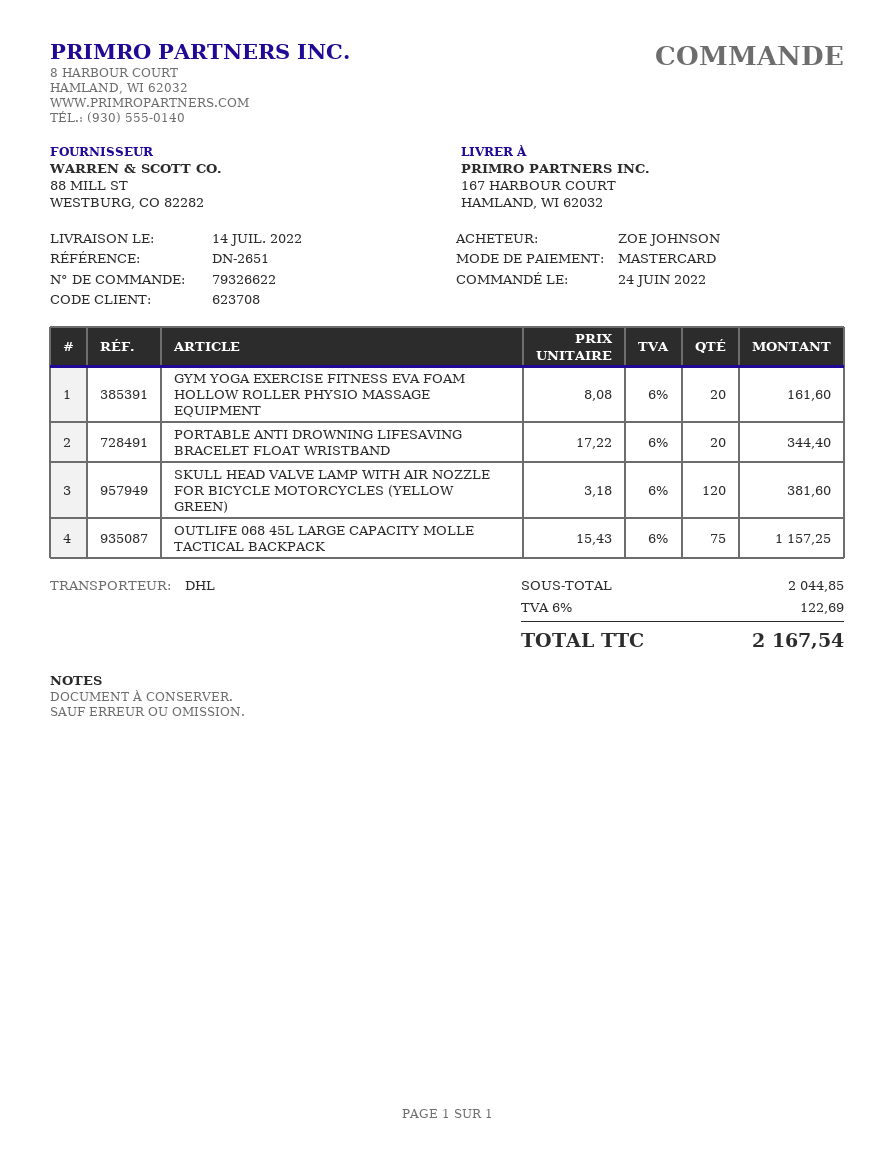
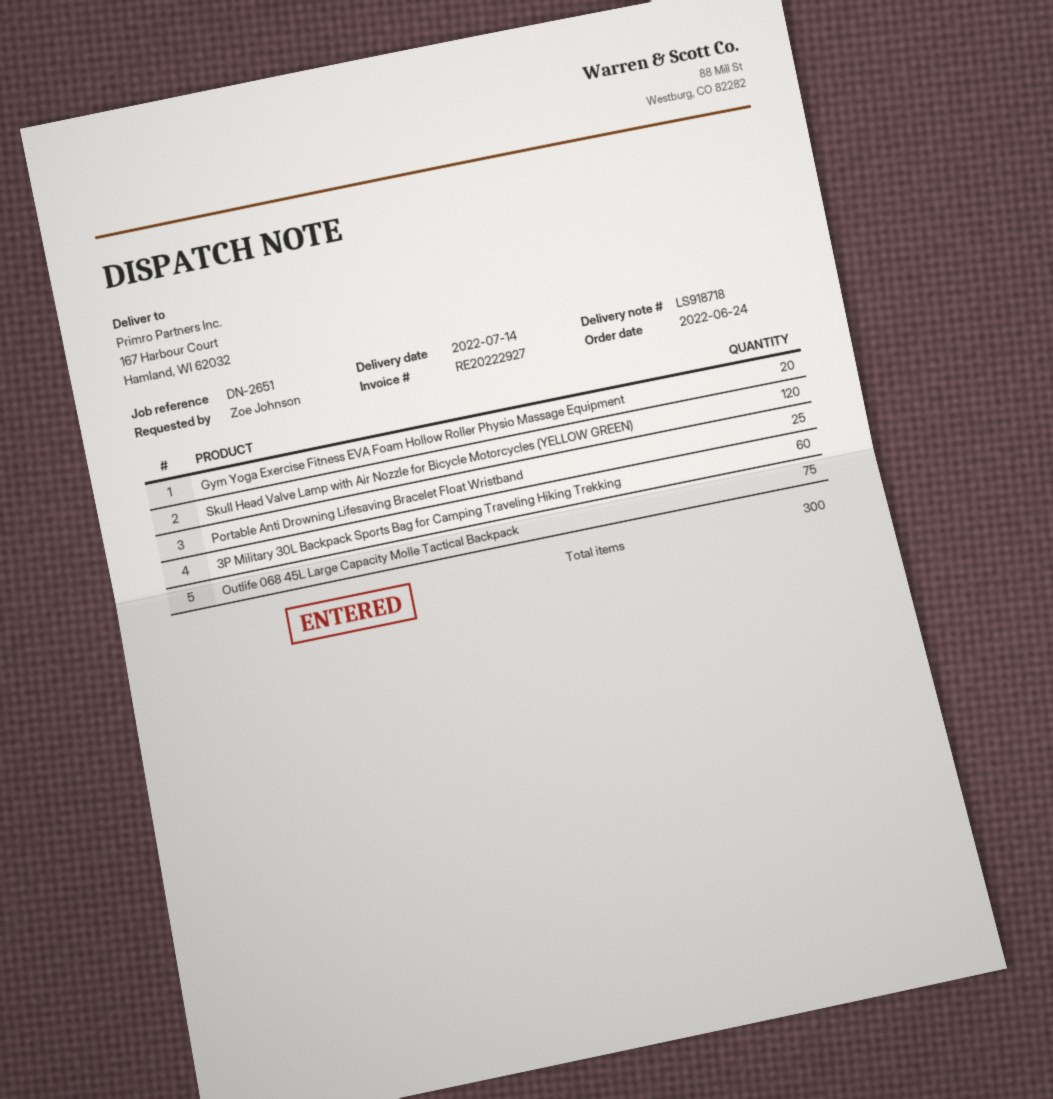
PORTABLE ANTI DROWNING LIFESAVING BRACELET FLOAT WRISTBAND: 20 -> 25
3P Military 30L Backpack Sports Bag for Camping Traveling Hiking Trekking: none -> 60

